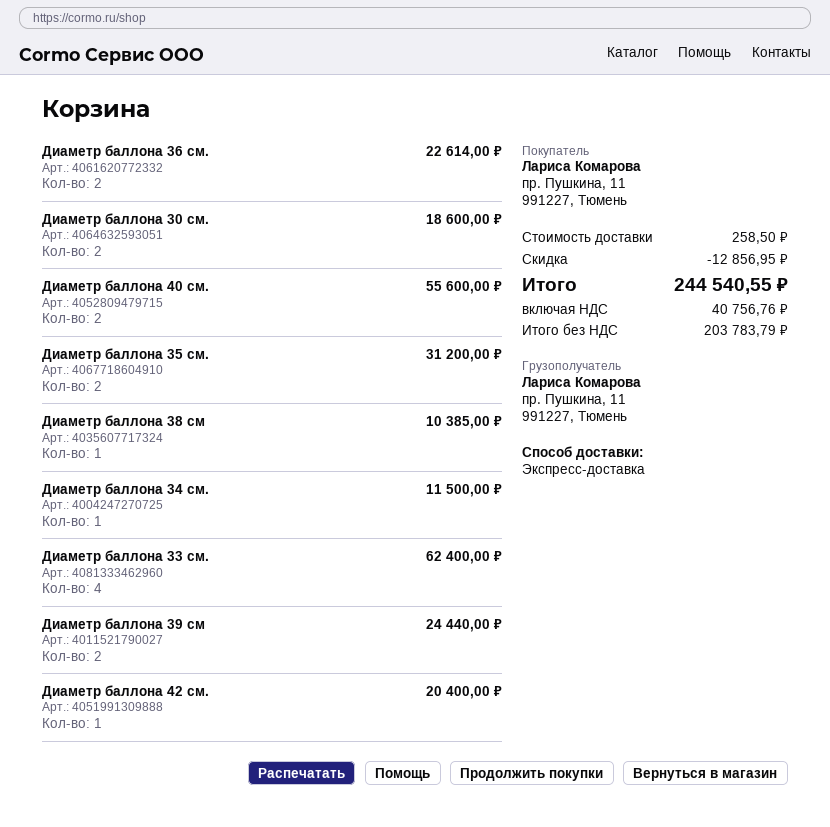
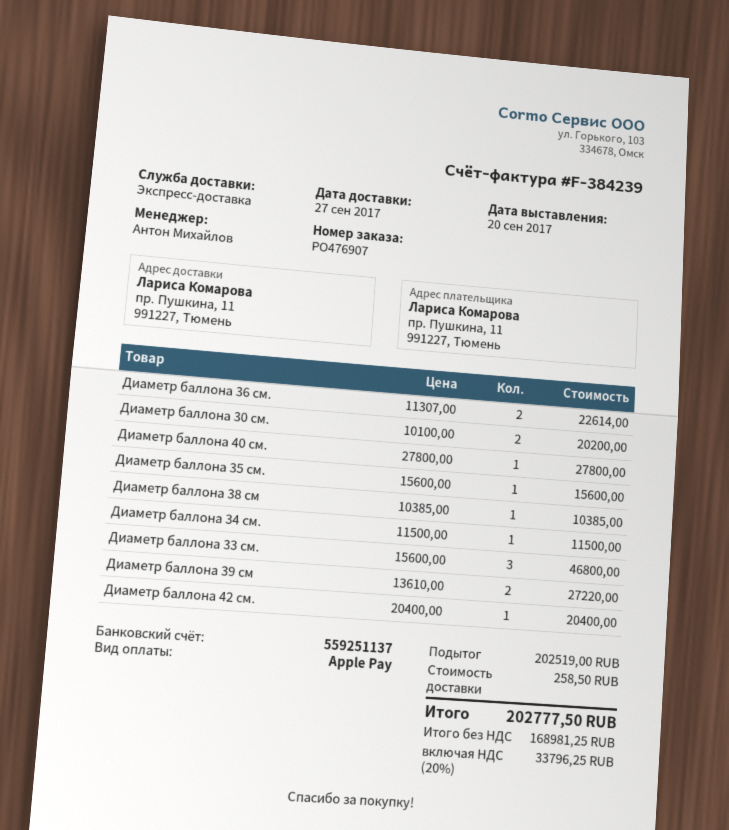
Диаметр баллона 30 см.: 2 for 18600.00 -> 2 for 20200.00
Диаметр баллона 40 см.: 2 for 55600.00 -> 1 for 27800.00
Диаметр баллона 35 см.: 2 for 31200.00 -> 1 for 15600.00
Диаметр баллона 33 см.: 4 for 62400.00 -> 3 for 46800.00
Диаметр баллона 39 см: 2 for 24440.00 -> 2 for 27220.00
discount: 12856.95 -> none
net: 203783.79 -> 168981.25
tax: 40756.76 -> 33796.25
total: 244540.55 -> 202777.50

